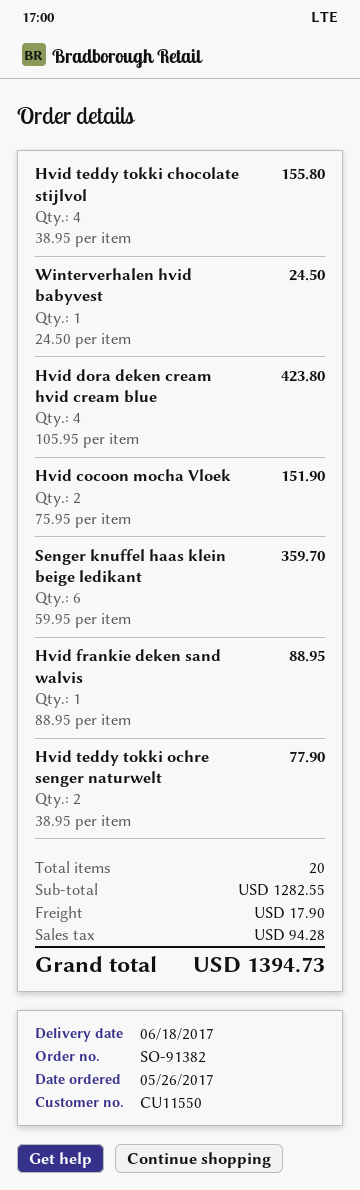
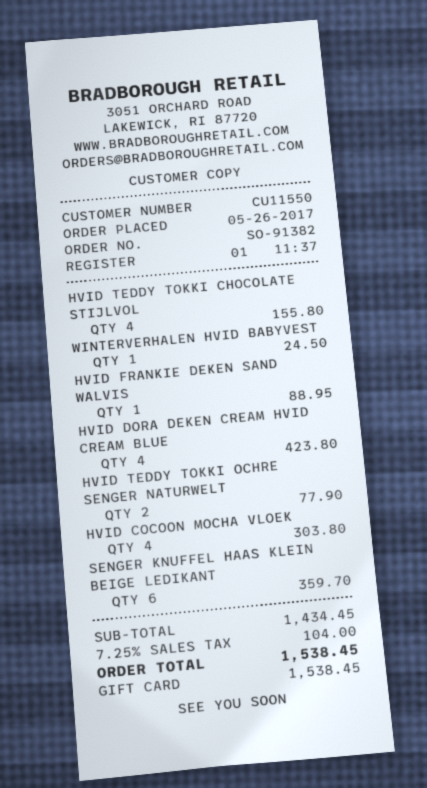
Hvid cocoon mocha Vloek: 2 for 151.90 -> 4 for 303.80
subtotal: 1282.55 -> 1434.45
shipping: 17.90 -> none
tax: 94.28 -> 104.00
total: 1394.73 -> 1538.45

